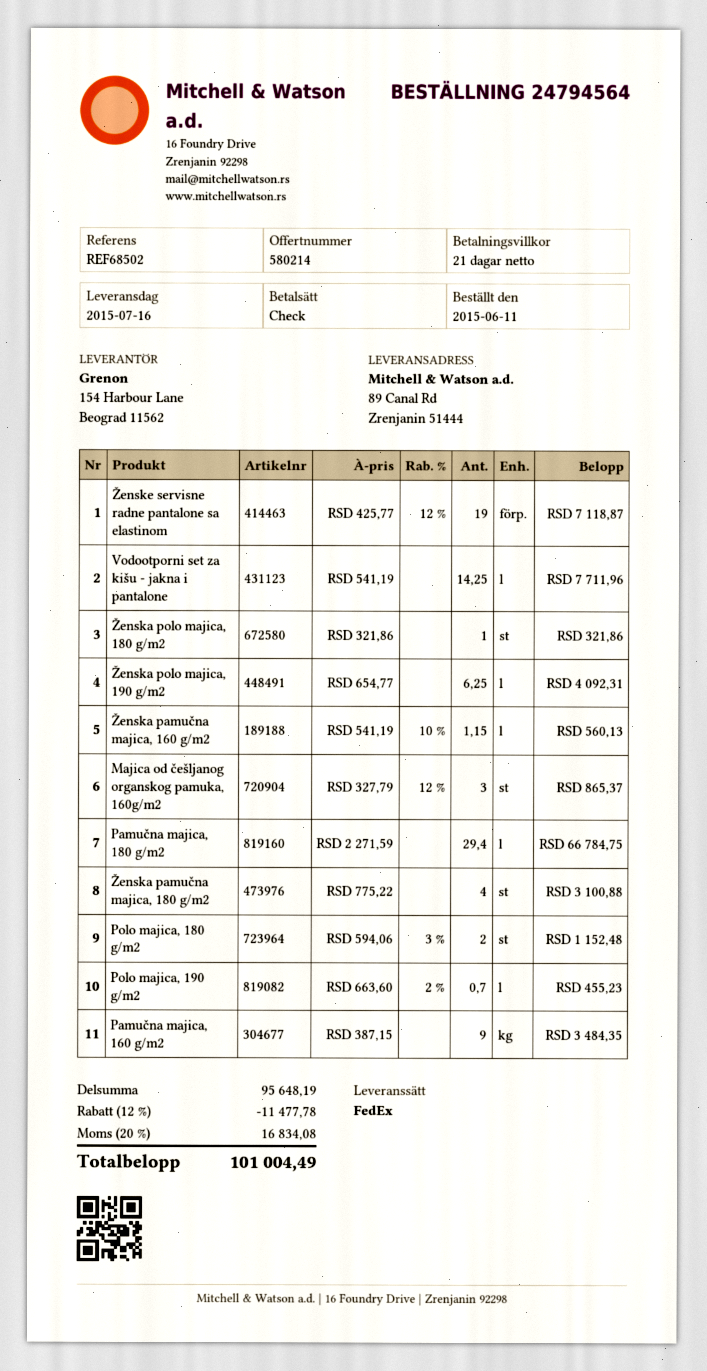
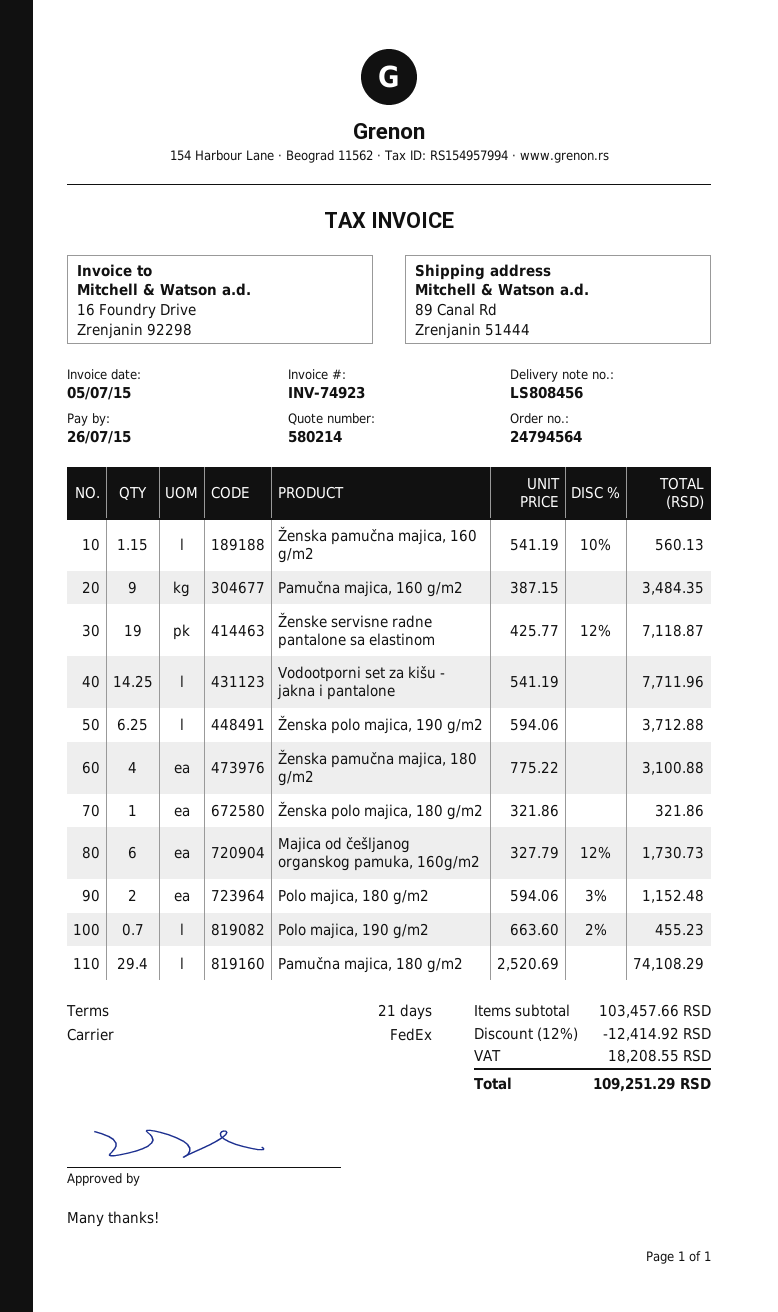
Ženska polo majica, 190 g/m2: 6.25 x 654.77 = 4092.31 -> 6.25 x 594.06 = 3712.88
Majica od češljanog organskog pamuka, 160g/m2: 3 x 327.79 - 12% = 865.37 -> 6 x 327.79 - 12% = 1730.73
Pamučna majica, 180 g/m2: 29.4 x 2271.59 = 66784.75 -> 29.4 x 2520.69 = 74108.29
subtotal: 95648.19 -> 103457.66
discount: 12% = 11477.78 -> 12% = 12414.92
tax: 16834.08 -> 18208.55
total: 101004.49 -> 109251.29

